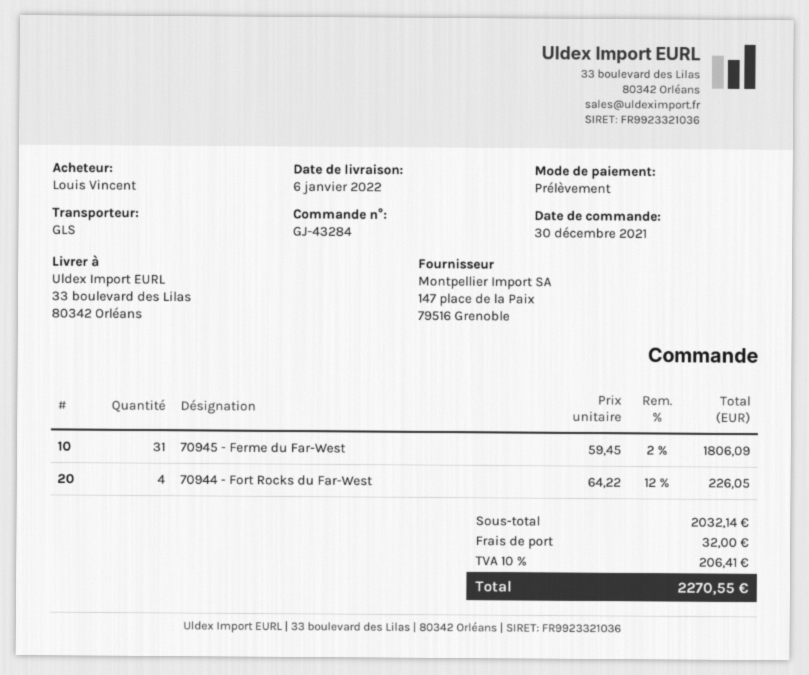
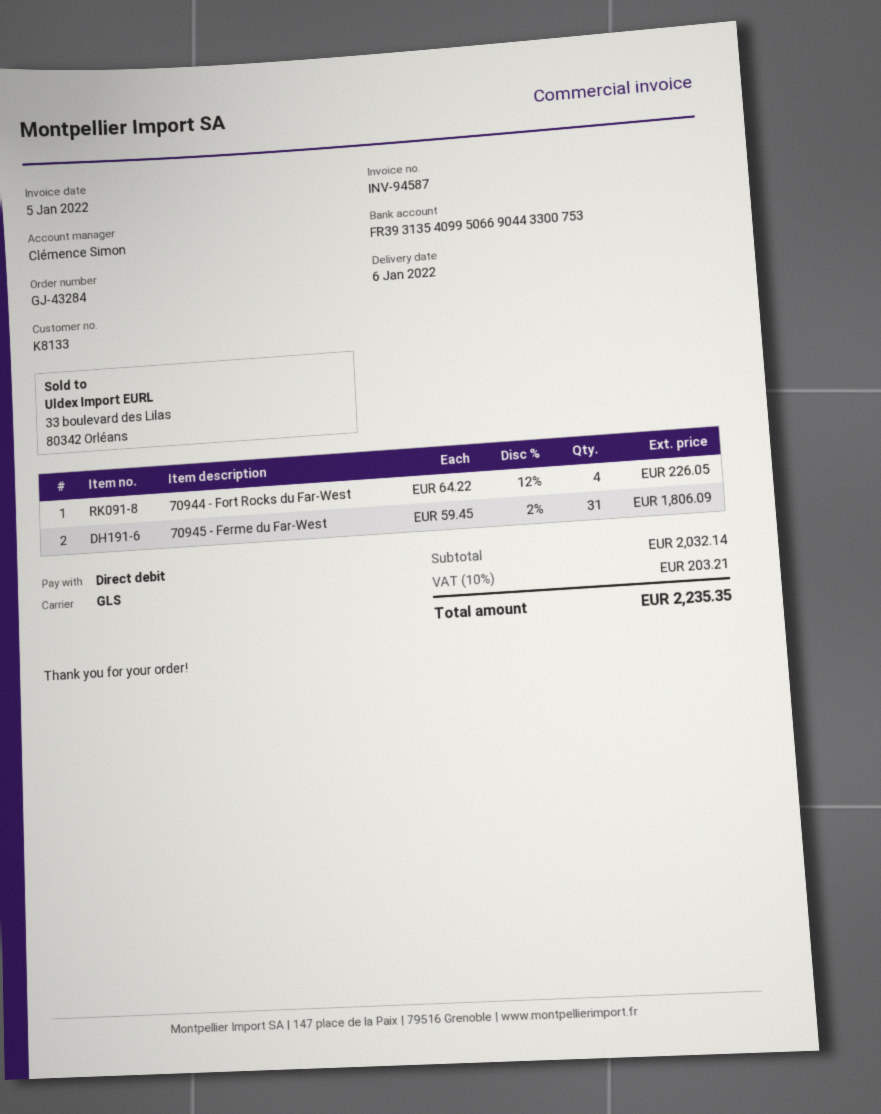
shipping: 32.00 -> none
tax: 10% = 206.41 -> 10% = 203.21
total: 2270.55 -> 2235.35

